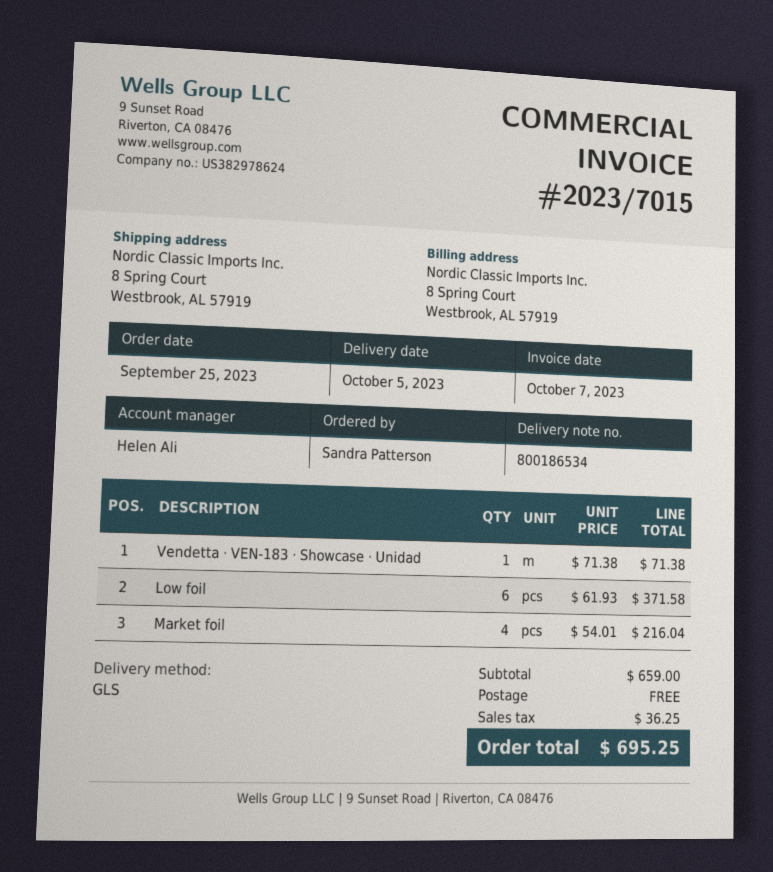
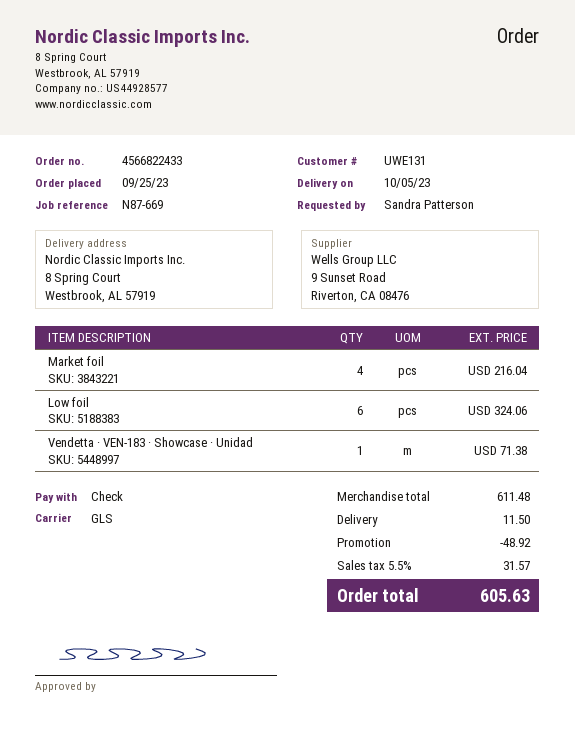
Low foil: 6 for 371.58 -> 6 for 324.06
subtotal: 659.00 -> 611.48
discount: none -> 48.92
shipping: 0.00 -> 11.50
tax: 36.25 -> 31.57
total: 695.25 -> 605.63

